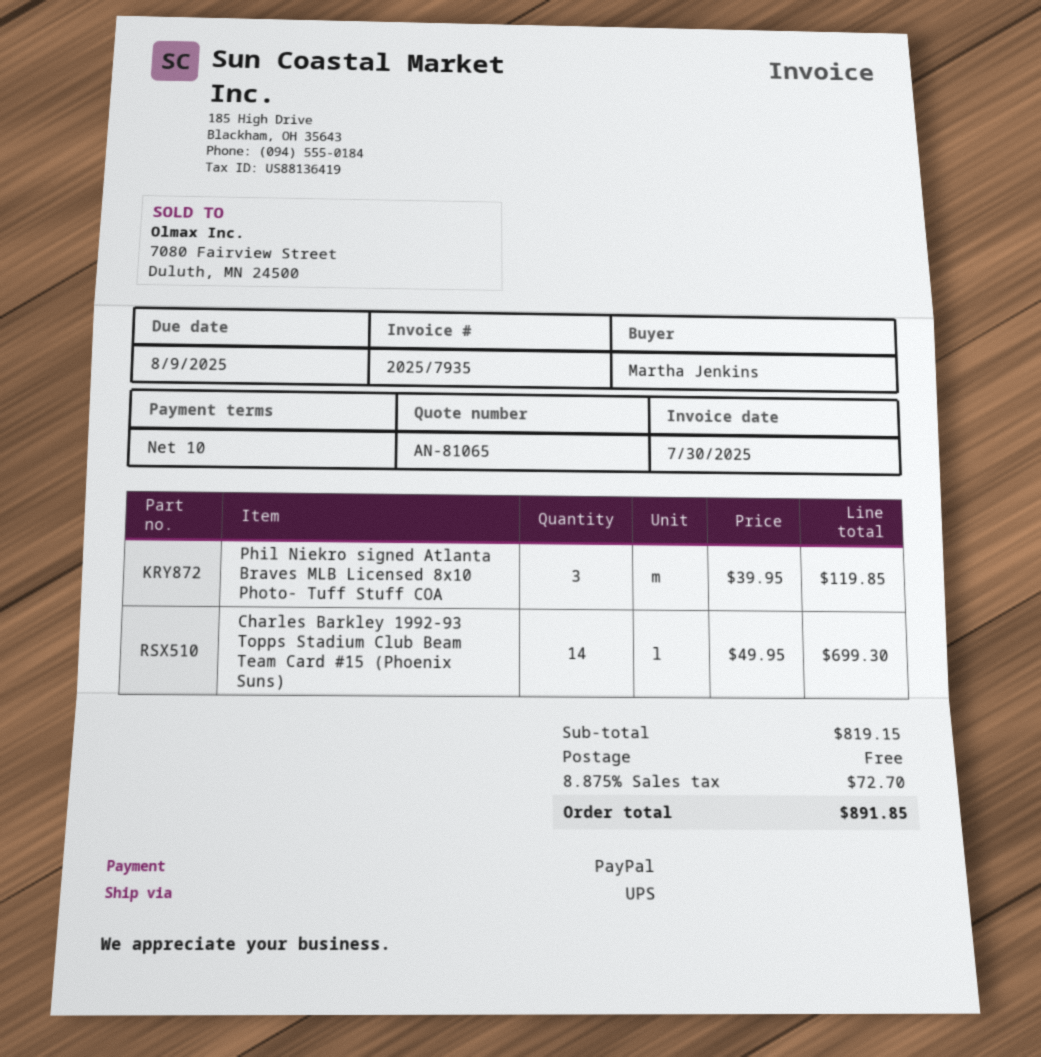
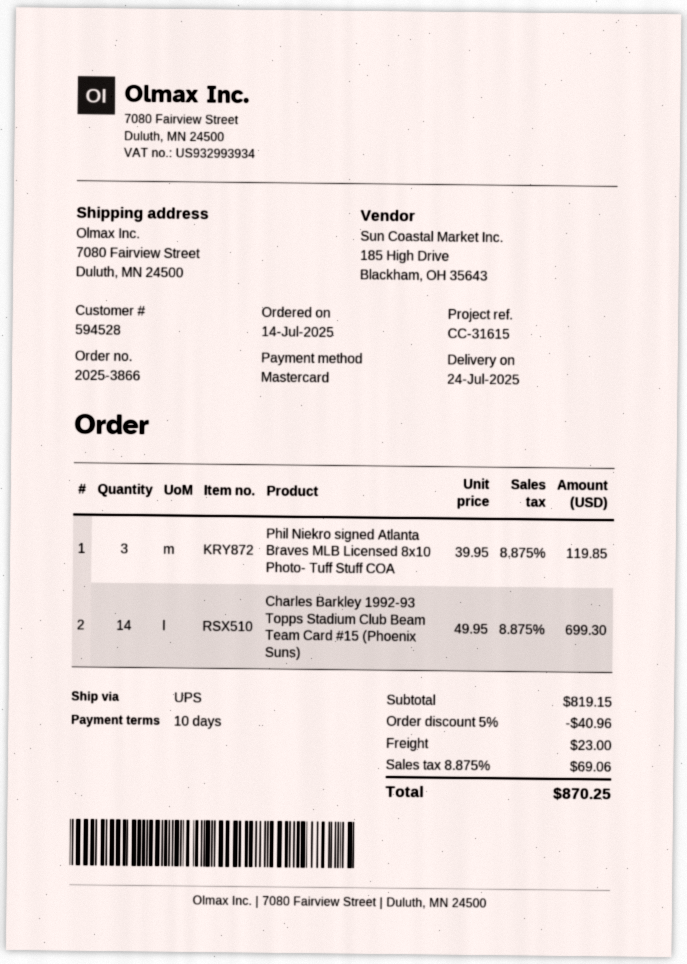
payment method: PayPal -> Mastercard
discount: none -> 5% = 40.96
shipping: 0.00 -> 23.00
tax: 8.875% = 72.70 -> 8.875% = 69.06
total: 891.85 -> 870.25

